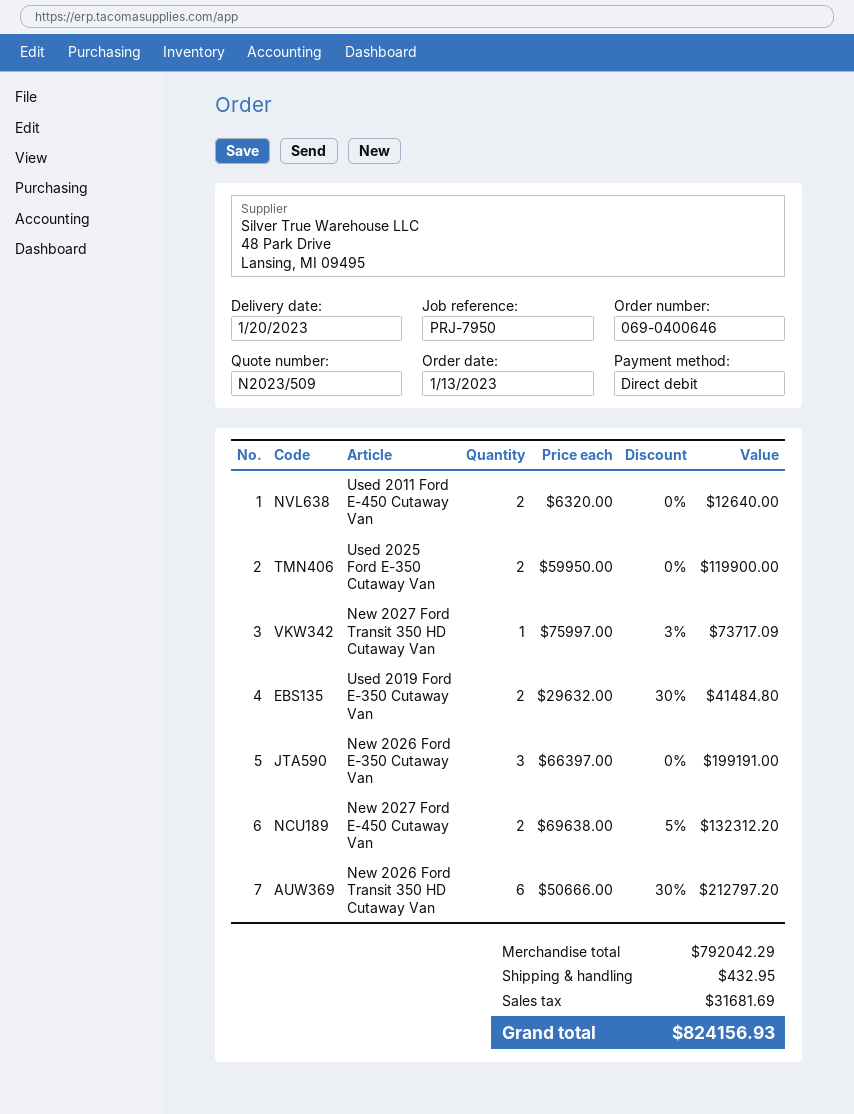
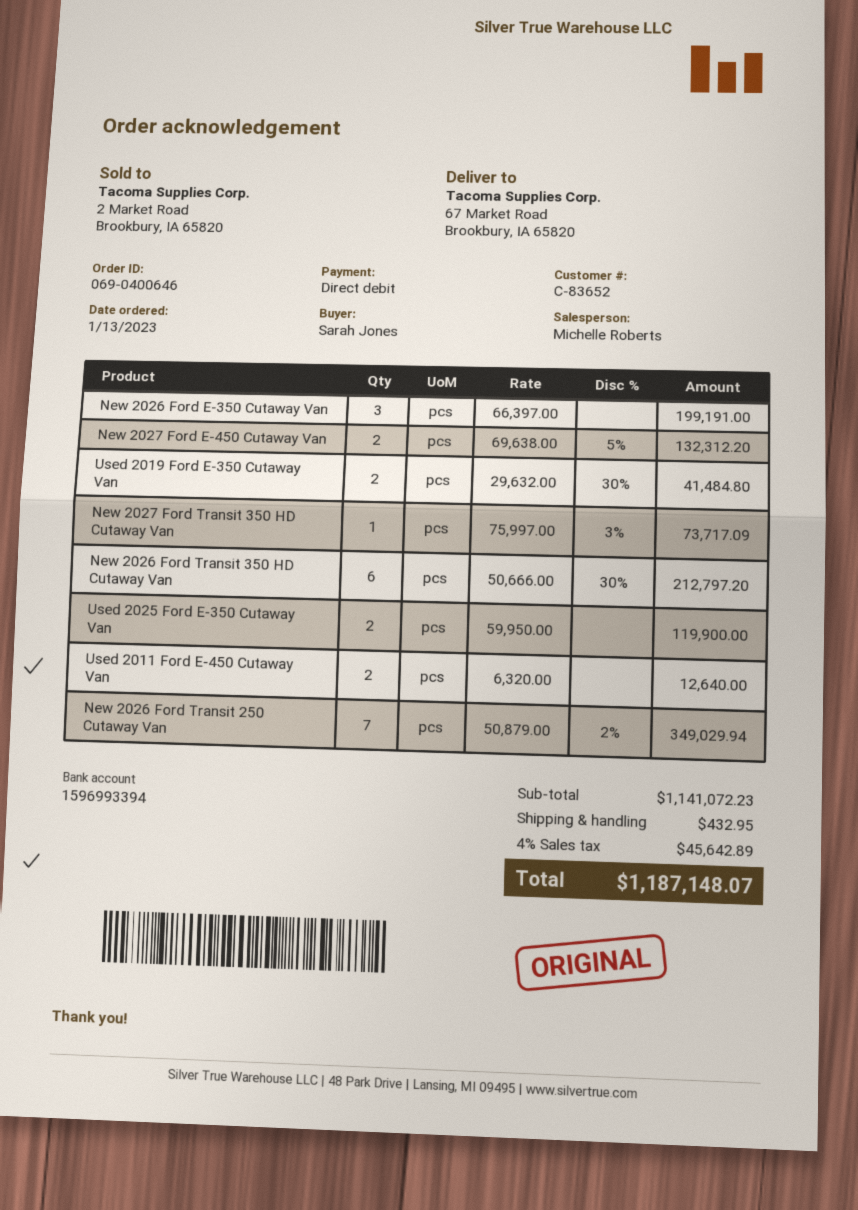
New 2026 Ford Transit 250 Cutaway Van: none -> 7 x 50879.00 - 2% = 349029.94
subtotal: 792042.29 -> 1141072.23
tax: 31681.69 -> 45642.89
total: 824156.93 -> 1187148.07

